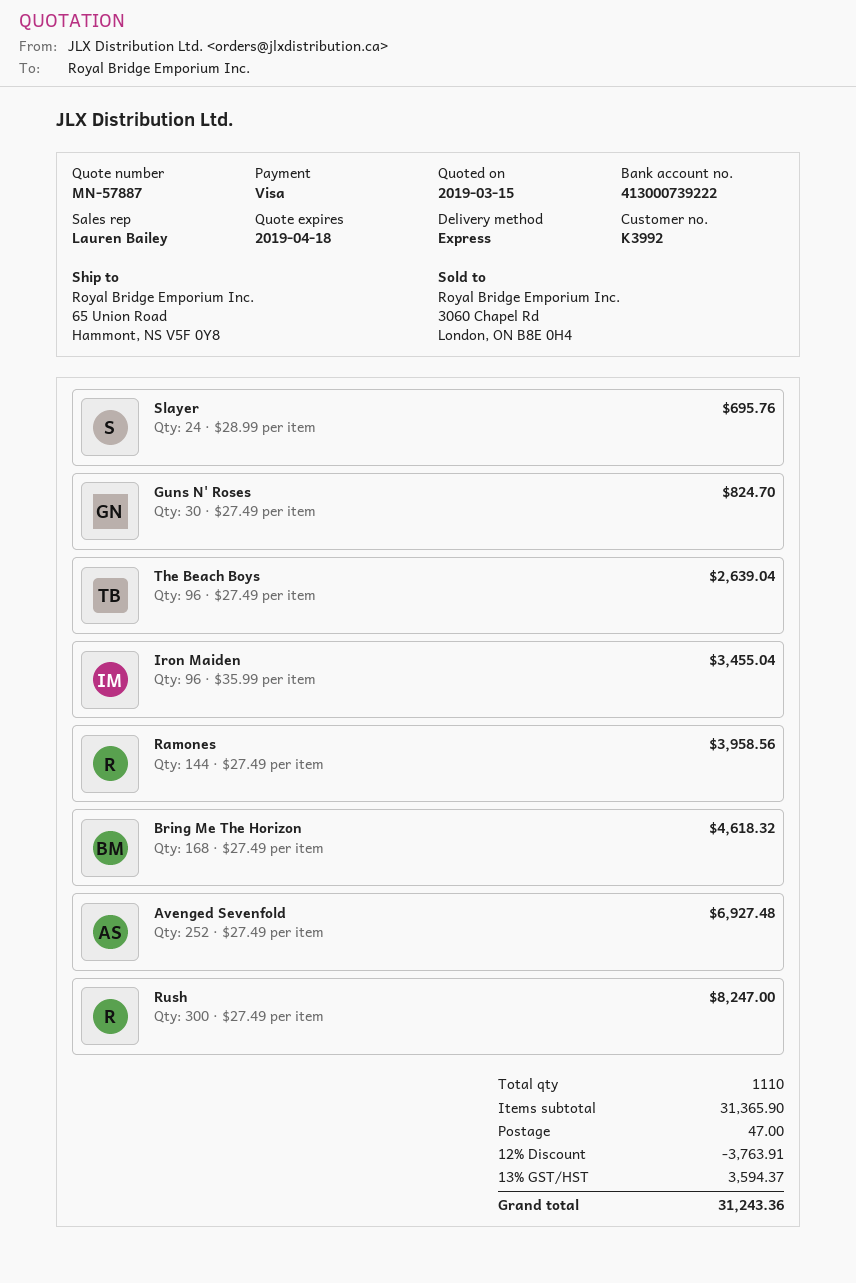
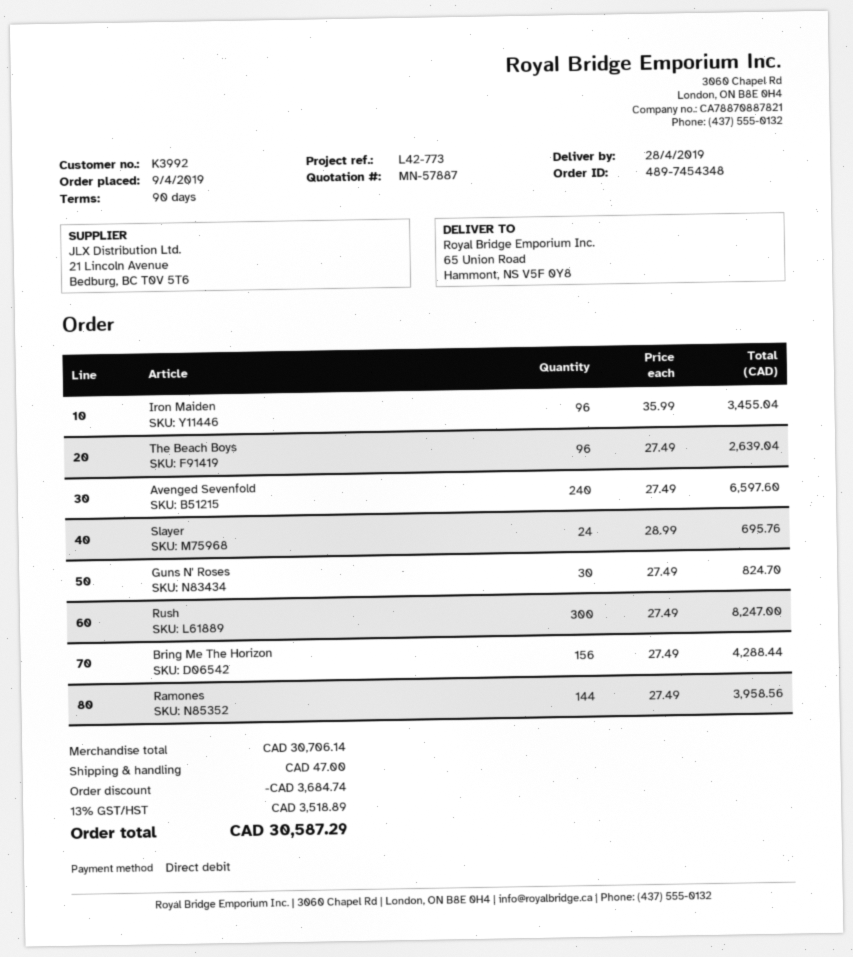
payment method: Visa -> direct debit
Bring Me The Horizon: 168 x 27.49 = 4618.32 -> 156 x 27.49 = 4288.44
Avenged Sevenfold: 252 x 27.49 = 6927.48 -> 240 x 27.49 = 6597.60
subtotal: 31365.90 -> 30706.14
discount: 3763.91 -> 3684.74
tax: 13% = 3594.37 -> 13% = 3518.89
total: 31243.36 -> 30587.29

